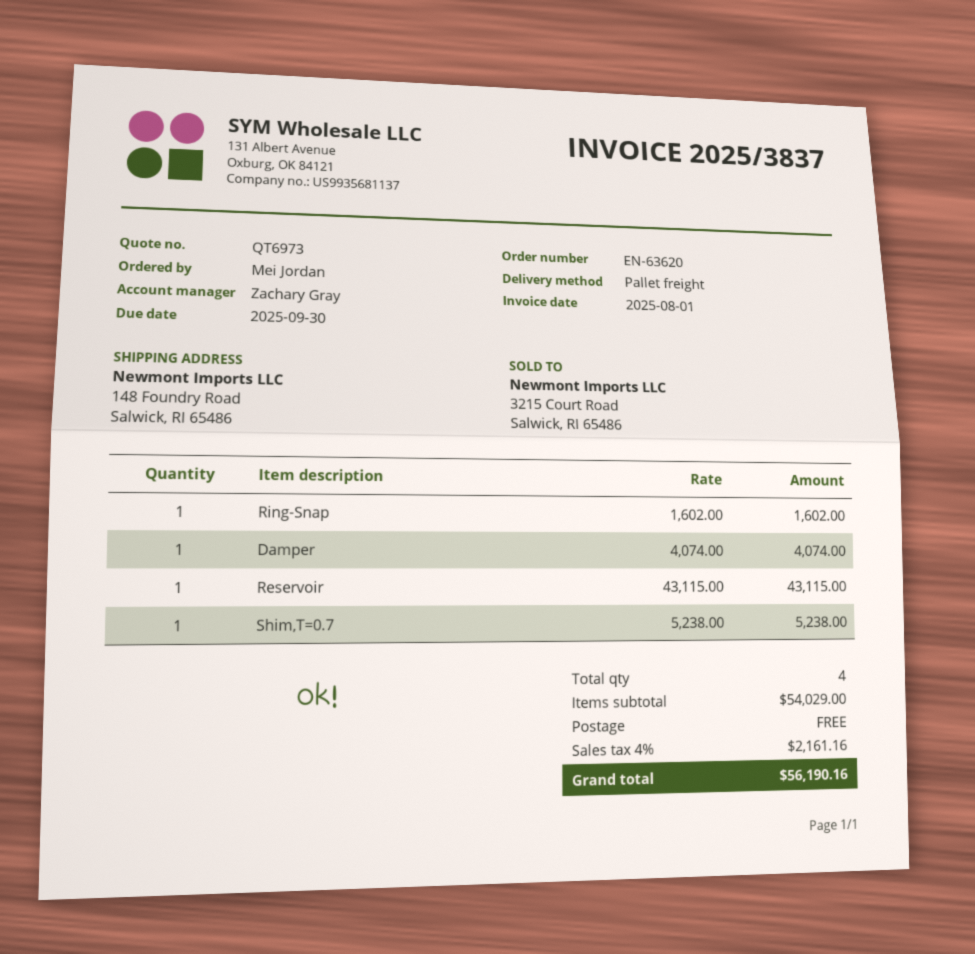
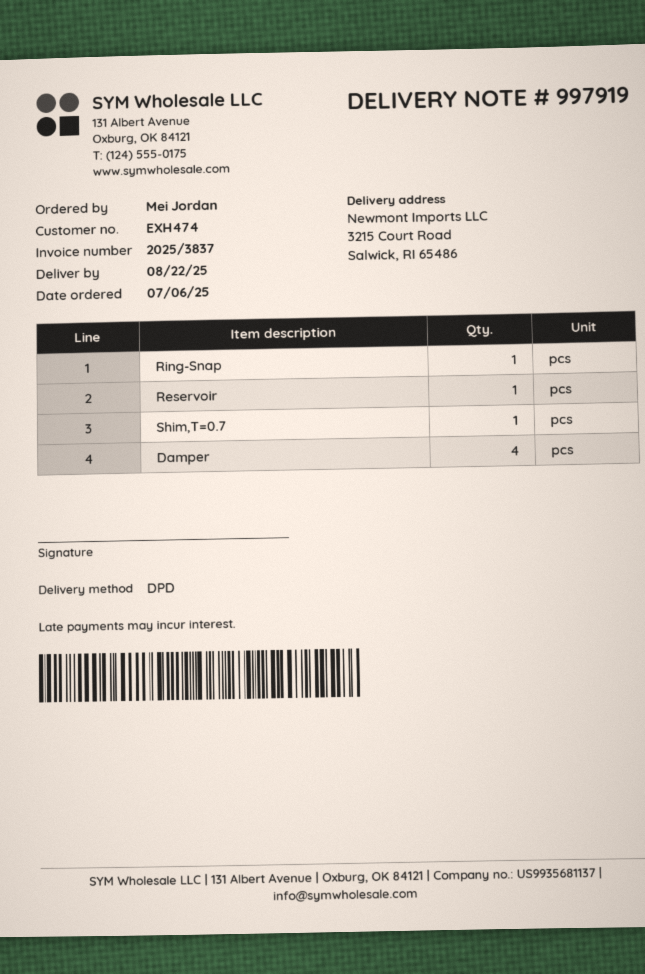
shipping method: pallet freight -> DPD
ship to: 148 Foundry Road, Salwick, RI 65486 -> 3215 Court Road, Salwick, RI 65486
Damper: 1 -> 4

